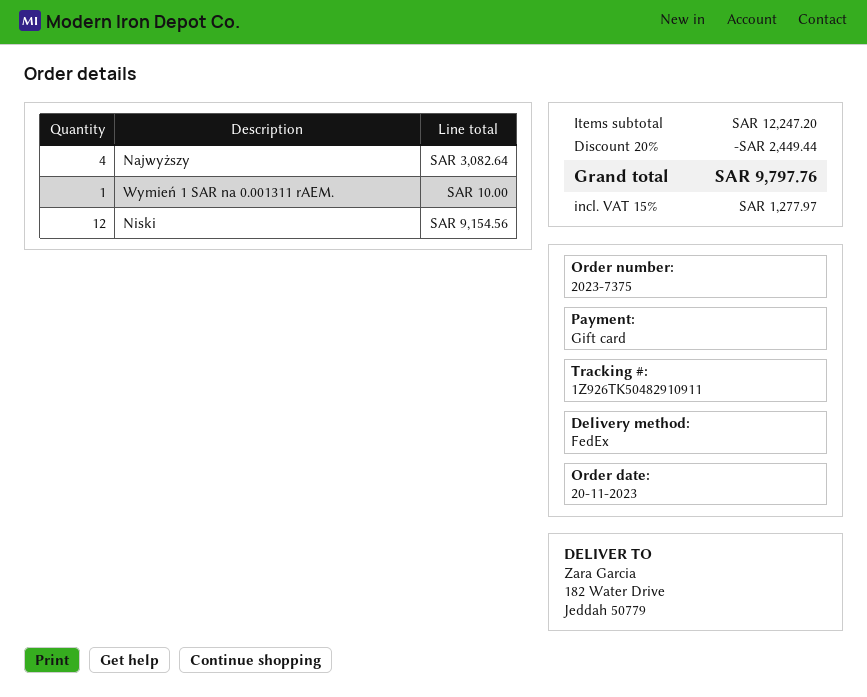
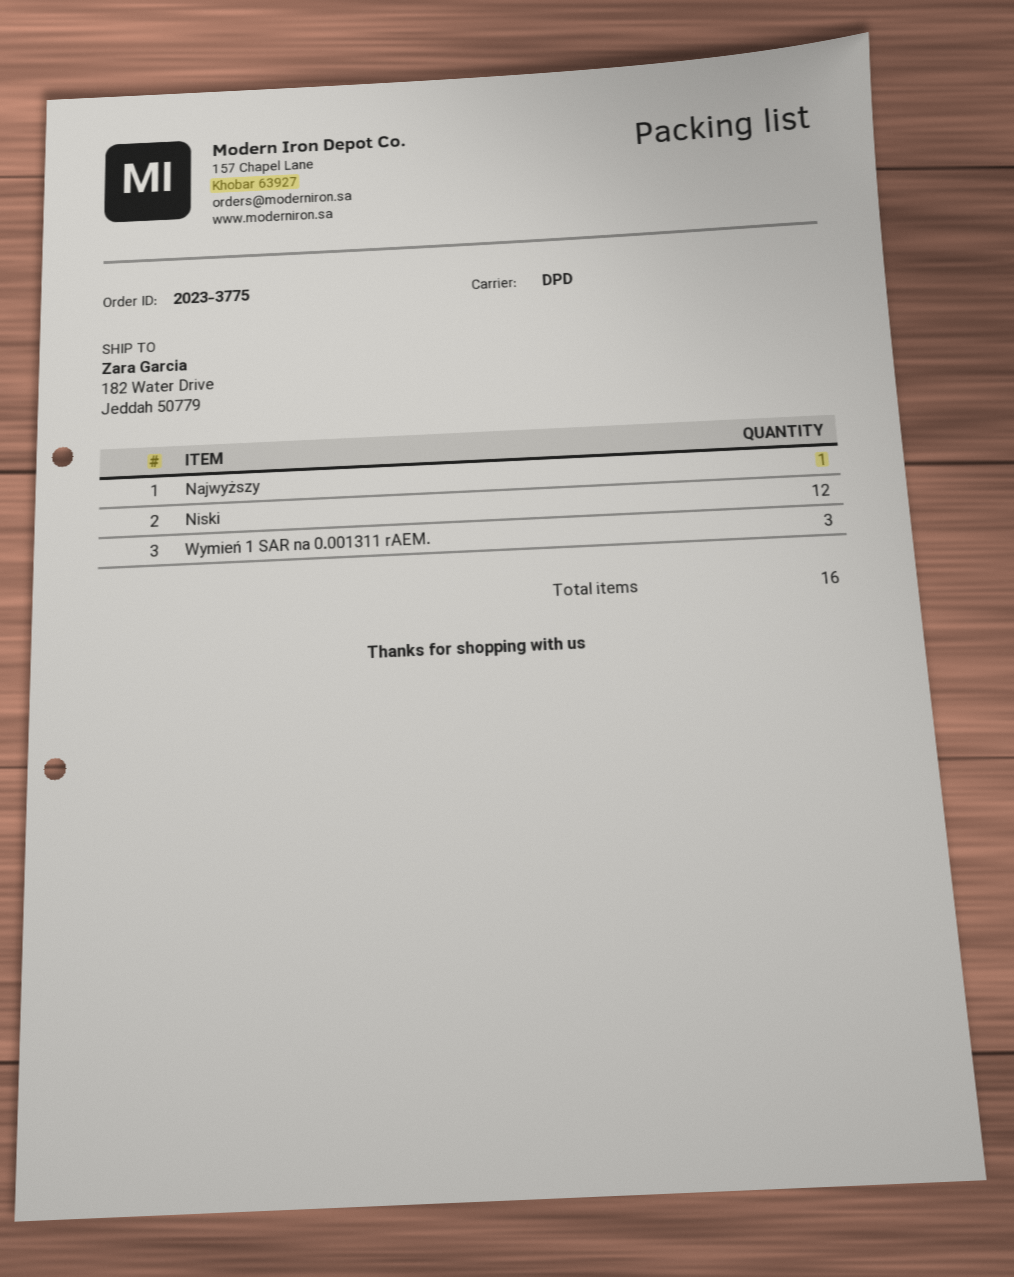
order number: 2023-7375 -> 2023-3775
shipping method: FedEx -> DPD
Najwyższy: 4 -> 1
Wymień 1 SAR na 0.001311 rAEM.: 1 -> 3

